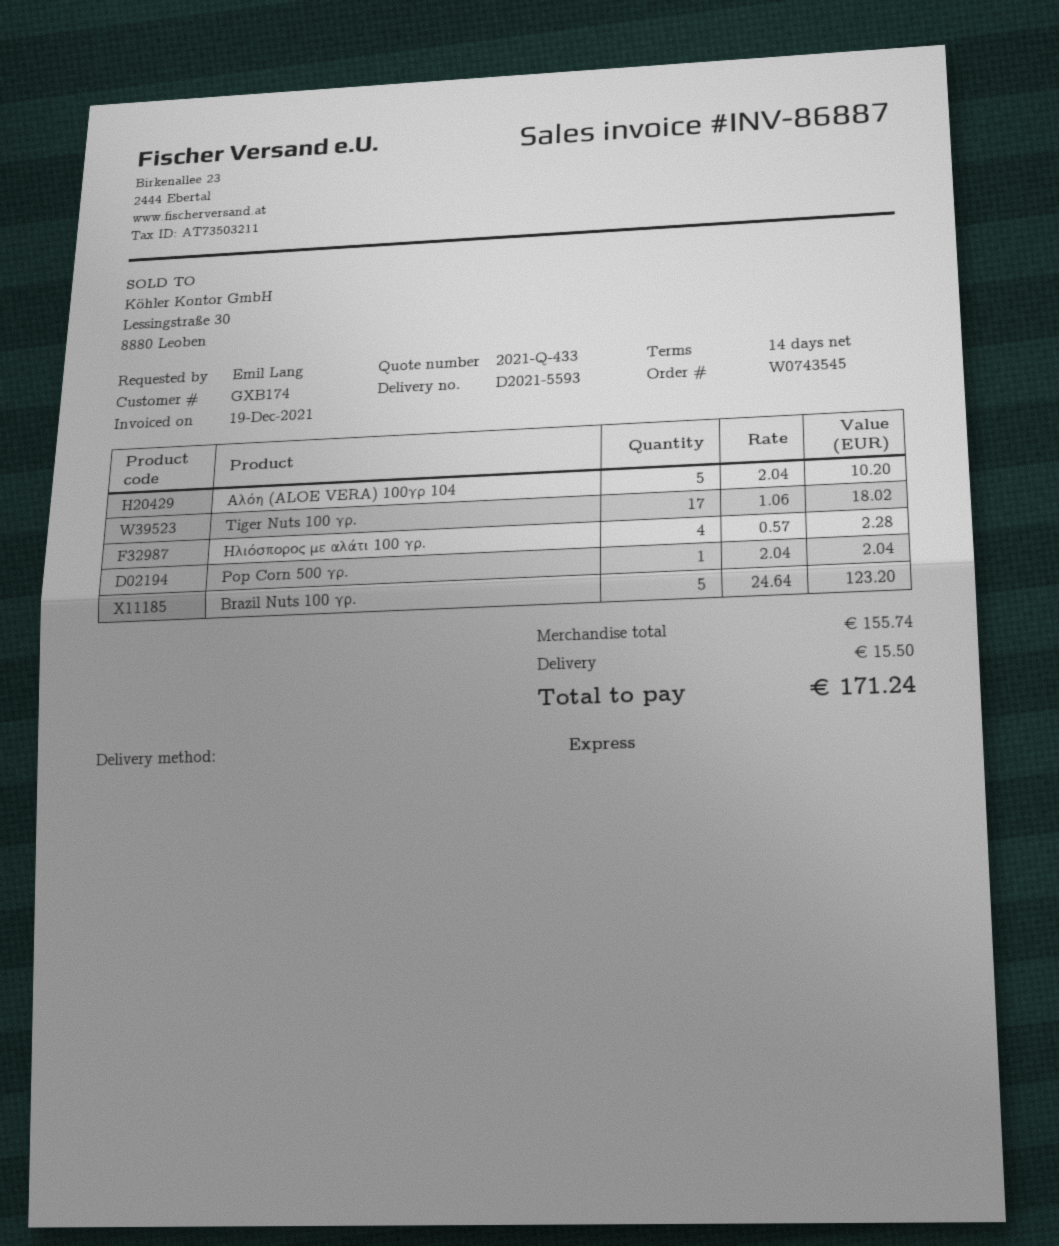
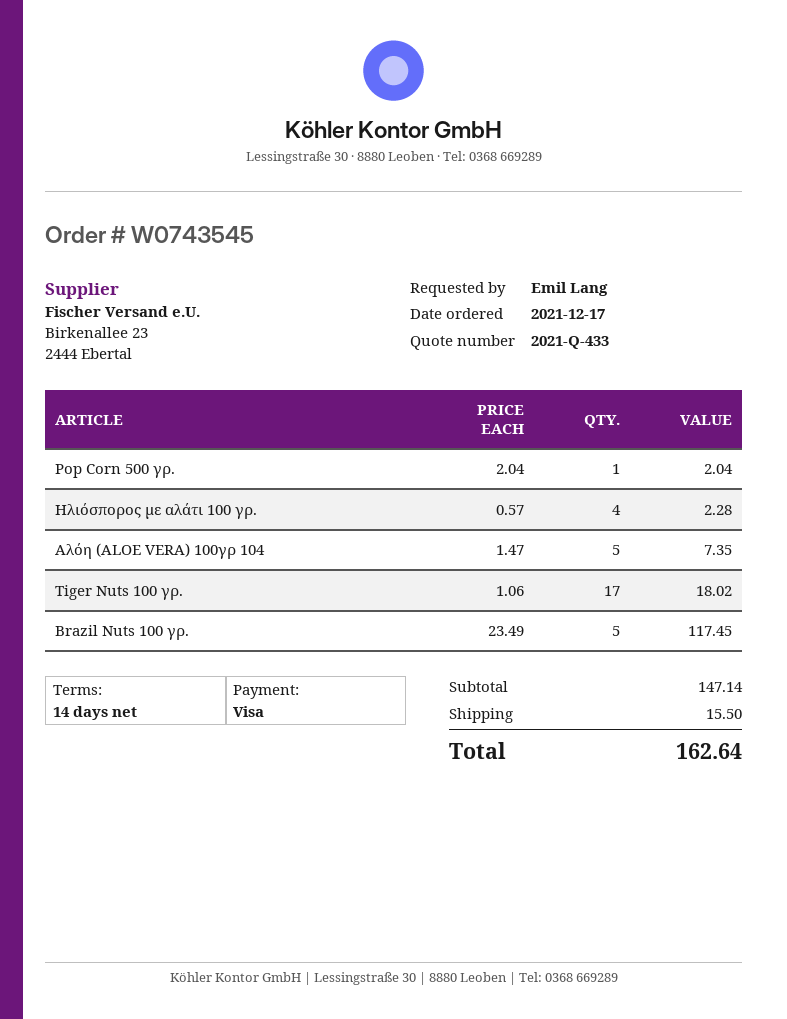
Αλόη (ALOE VERA) 100γρ 104: 5 x 2.04 = 10.20 -> 5 x 1.47 = 7.35
Brazil Nuts 100 γρ.: 5 x 24.64 = 123.20 -> 5 x 23.49 = 117.45
subtotal: 155.74 -> 147.14
total: 171.24 -> 162.64

